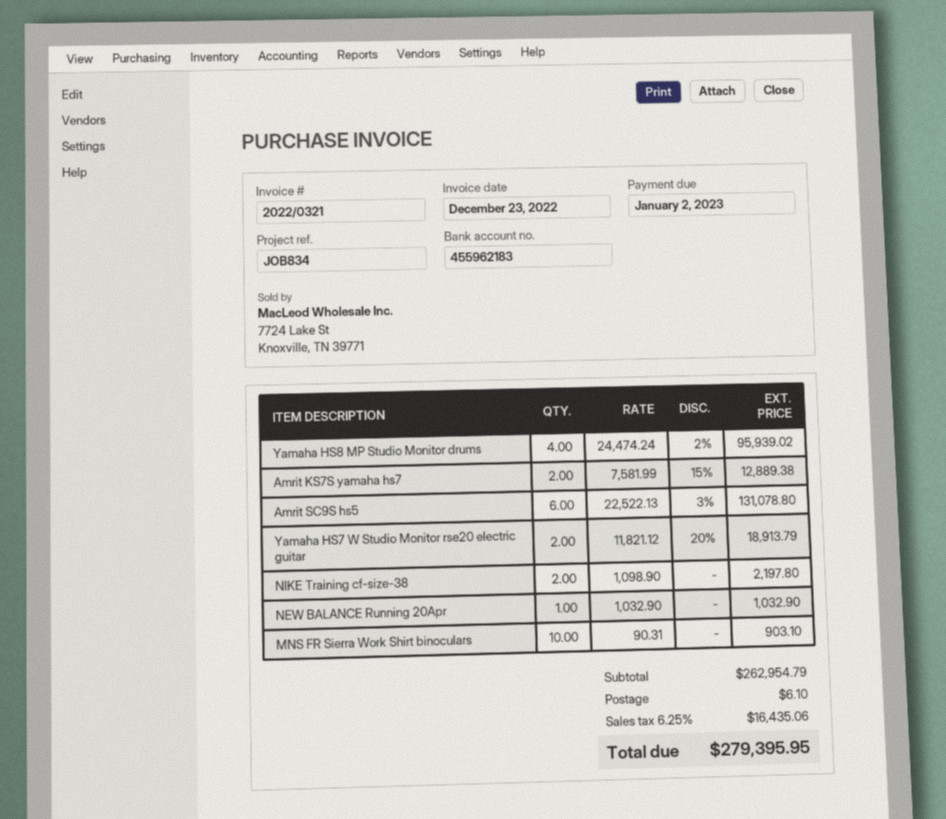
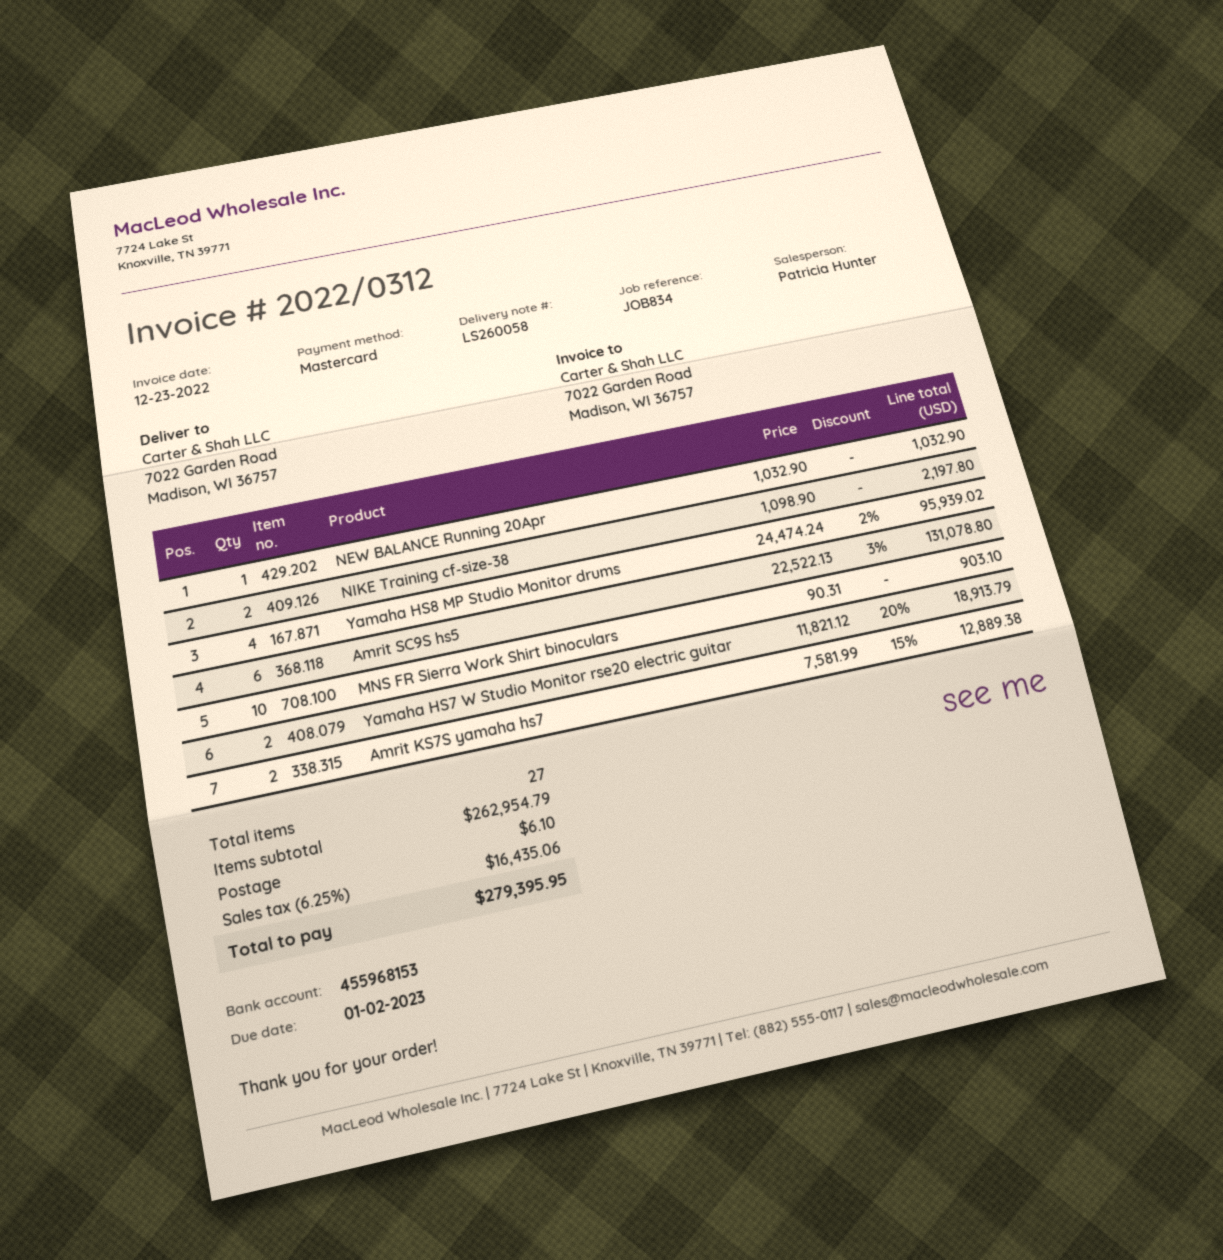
invoice number: 2022/0321 -> 2022/0312
bank account: 455962183 -> 455968153

